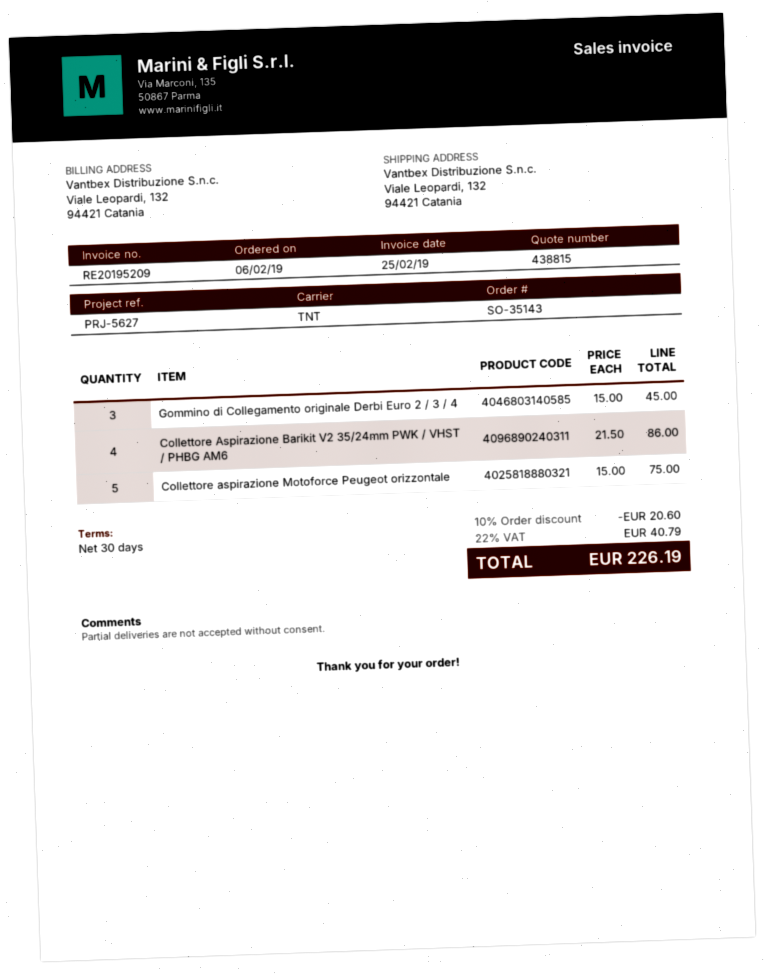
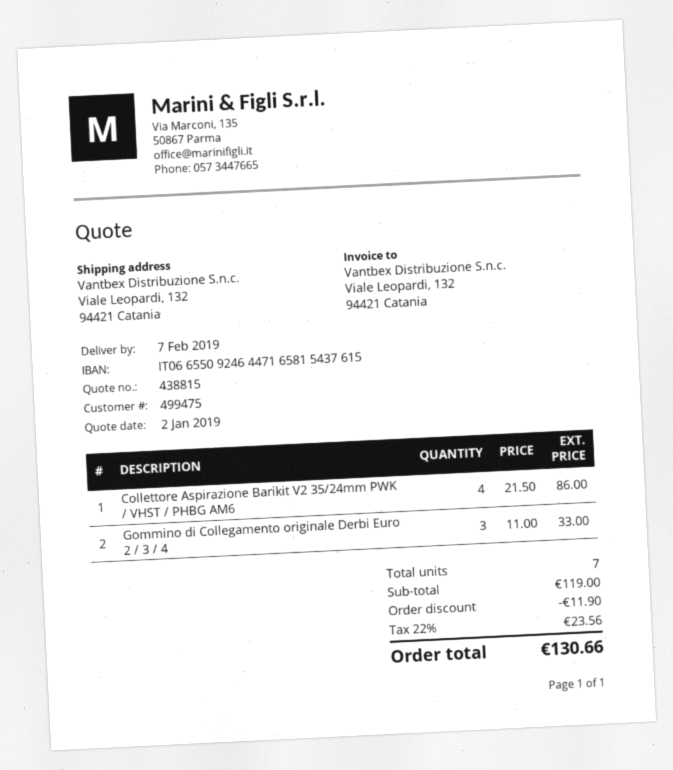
Gommino di Collegamento originale Derbi Euro 2 / 3 / 4: 3 x 15.00 = 45.00 -> 3 x 11.00 = 33.00
Collettore aspirazione Motoforce Peugeot orizzontale: 5 x 15.00 = 75.00 -> none
discount: 20.60 -> 11.90
tax: 22% = 40.79 -> 22% = 23.56
total: 226.19 -> 130.66

